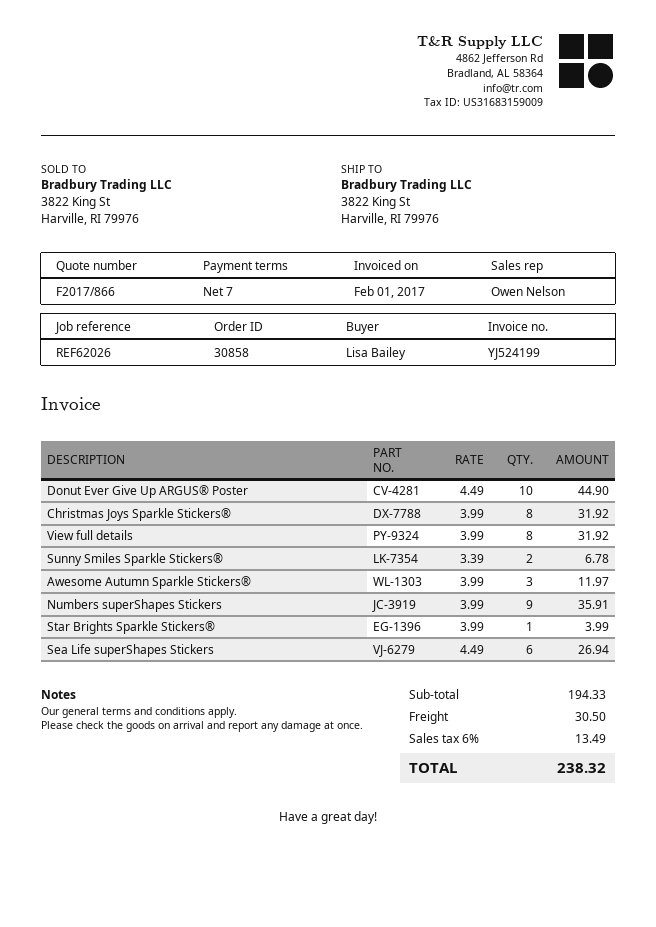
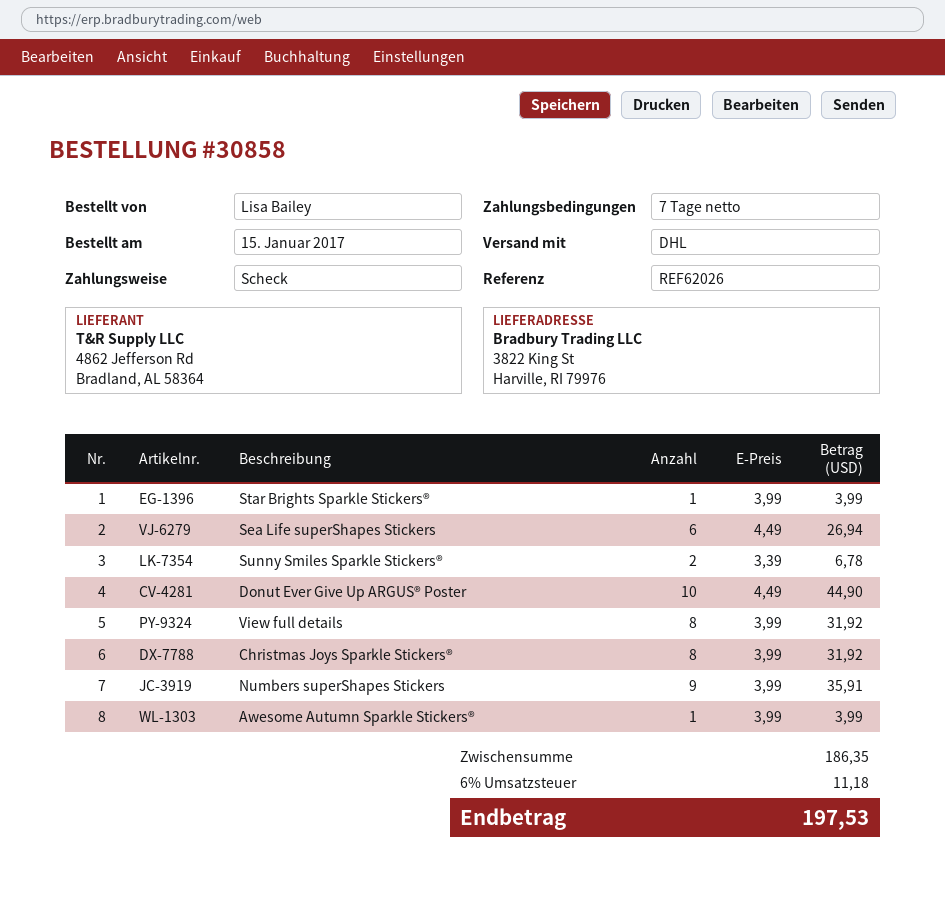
Awesome Autumn Sparkle Stickers®: 3 x 3.99 = 11.97 -> 1 x 3.99 = 3.99
subtotal: 194.33 -> 186.35
shipping: 30.50 -> none
tax: 6% = 13.49 -> 6% = 11.18
total: 238.32 -> 197.53

